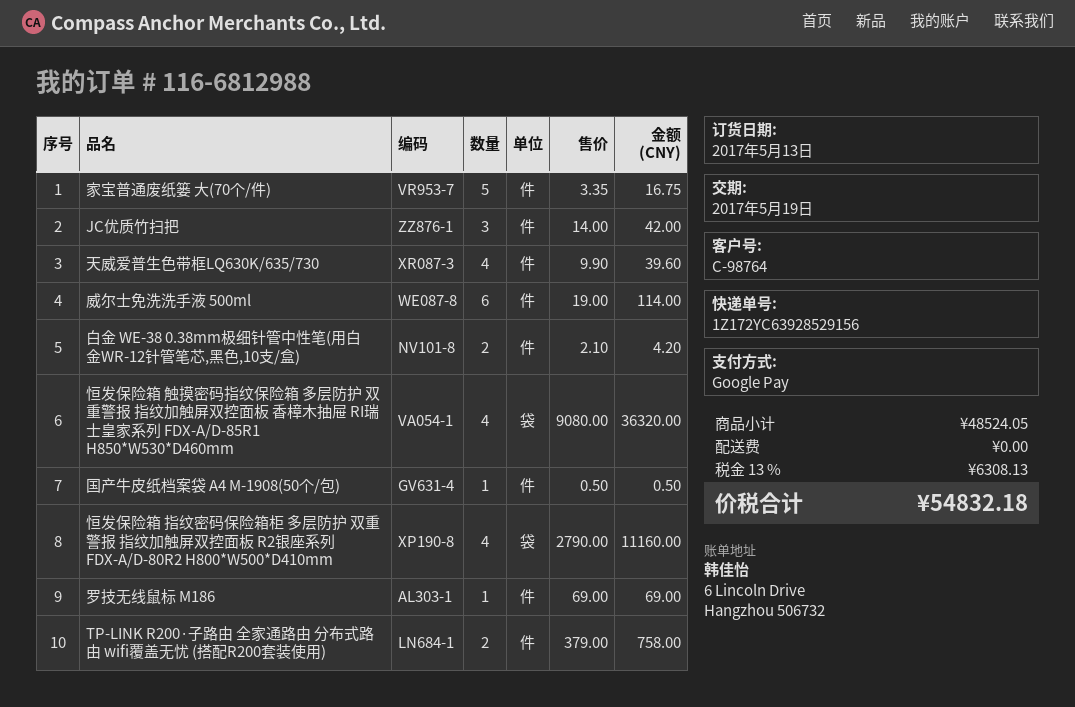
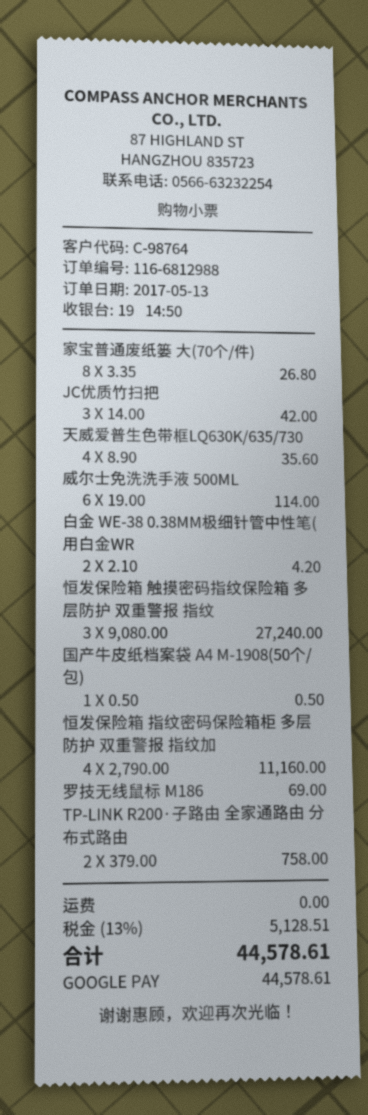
家宝普通废纸篓 大(70个/件): 5 x 3.35 = 16.75 -> 8 x 3.35 = 26.80
天威爱普生色带框LQ630K/635/730: 4 x 9.90 = 39.60 -> 4 x 8.90 = 35.60
恒发保险箱 触摸密码指纹保险箱 多层防护 双重警报 指纹加触屏双控面板 香樟木抽屉 RI瑞士皇家系列 FDX-A/D-85R1 H850*W530*D460mm: 4 x 9080.00 = 36320.00 -> 3 x 9080.00 = 27240.00
tax: 13% = 6308.13 -> 13% = 5128.51
total: 54832.18 -> 44578.61

